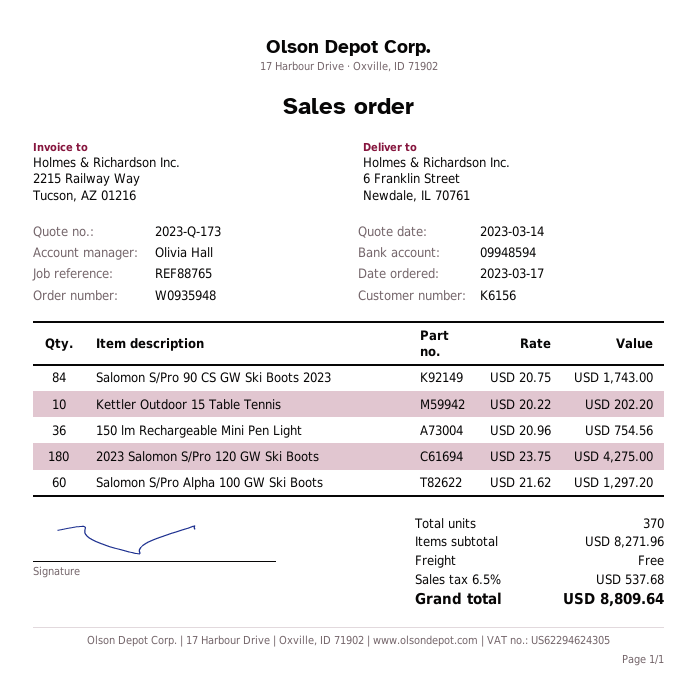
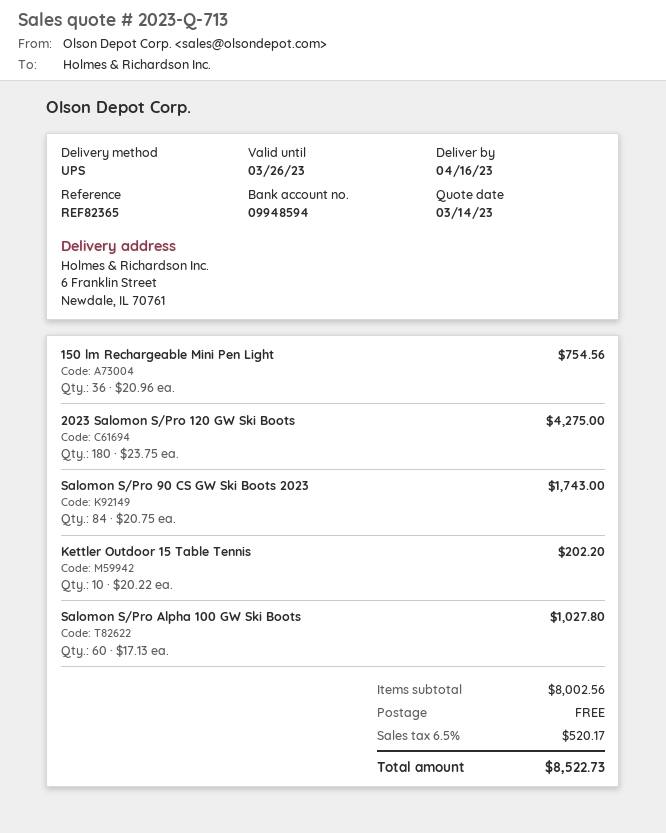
quote number: 2023-Q-173 -> 2023-Q-713
reference: REF88765 -> REF82365
Salomon S/Pro Alpha 100 GW Ski Boots: 60 x 21.62 = 1297.20 -> 60 x 17.13 = 1027.80
subtotal: 8271.96 -> 8002.56
tax: 6.5% = 537.68 -> 6.5% = 520.17
total: 8809.64 -> 8522.73

